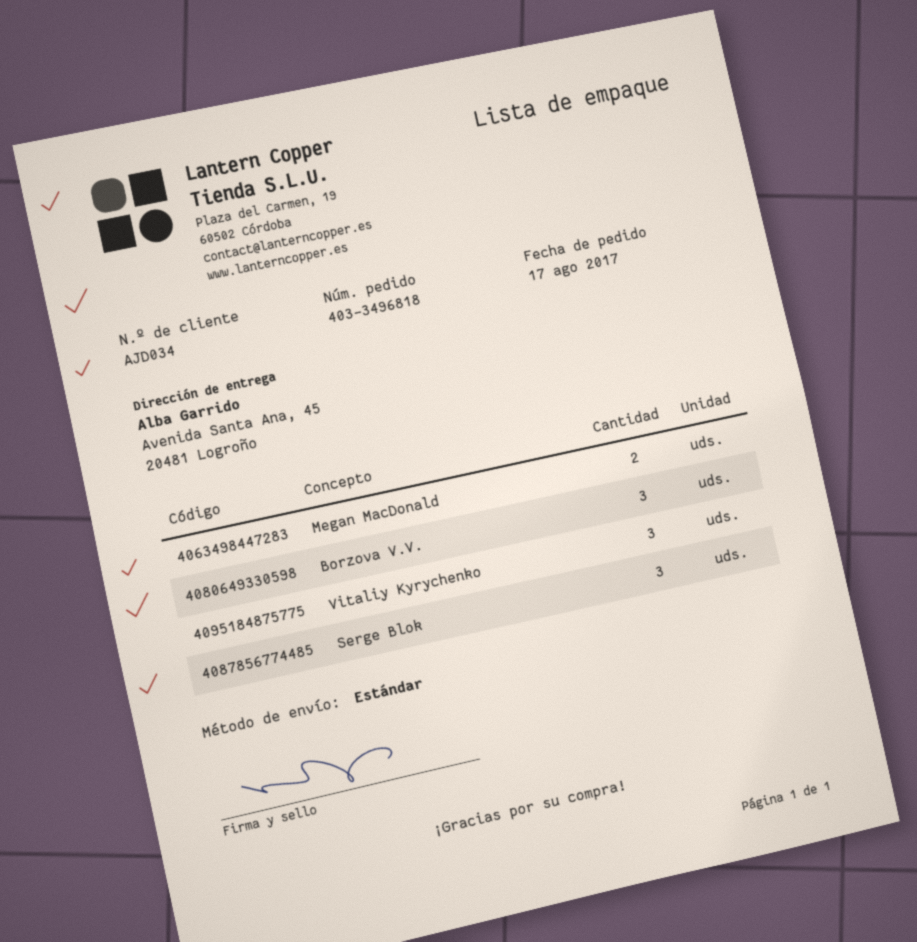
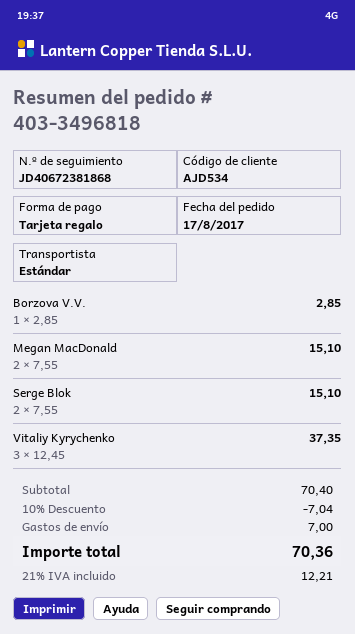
customer number: AJD034 -> AJD534
Borzova V.V.: 3 -> 1
Serge Blok: 3 -> 2

